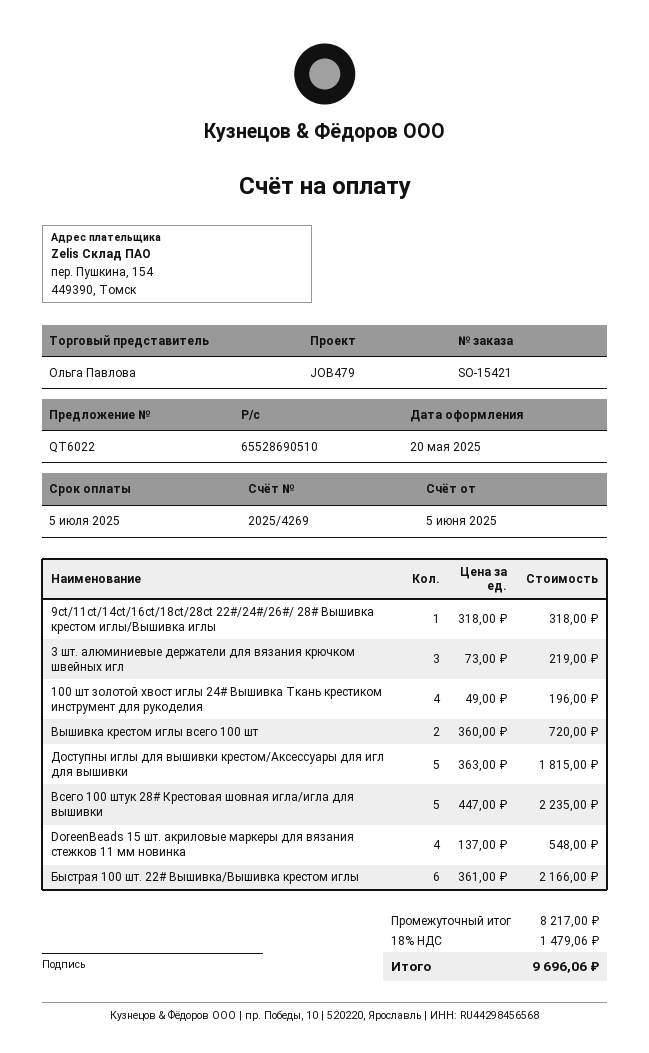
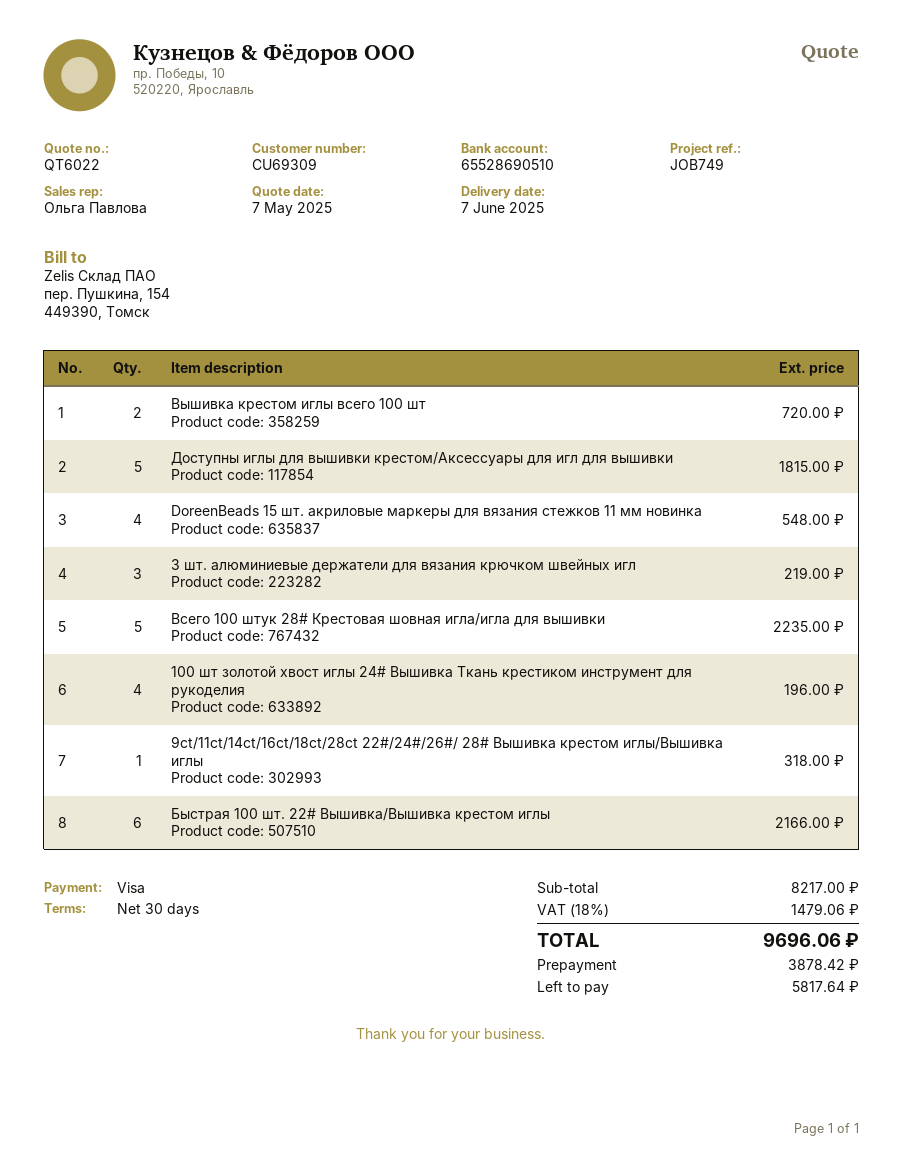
reference: JOB479 -> JOB749

